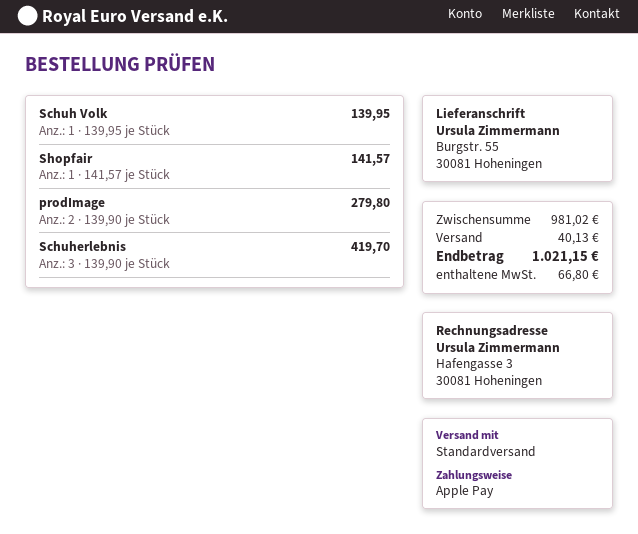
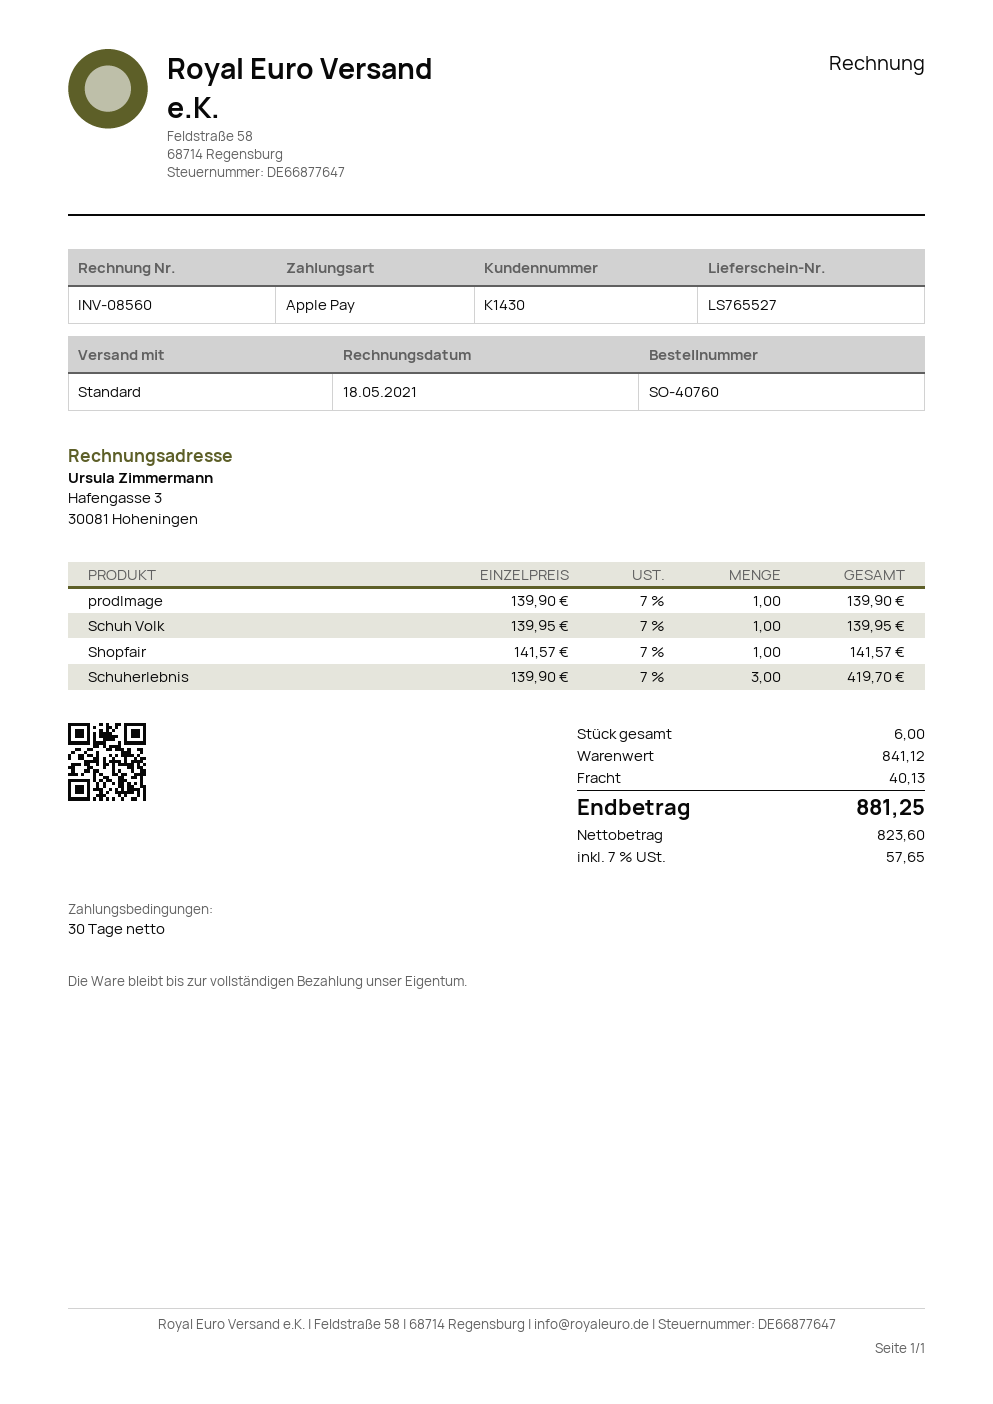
prodImage: 2 x 139.90 = 279.80 -> 1 x 139.90 = 139.90
subtotal: 981.02 -> 841.12
tax: 66.80 -> 57.65
total: 1021.15 -> 881.25

